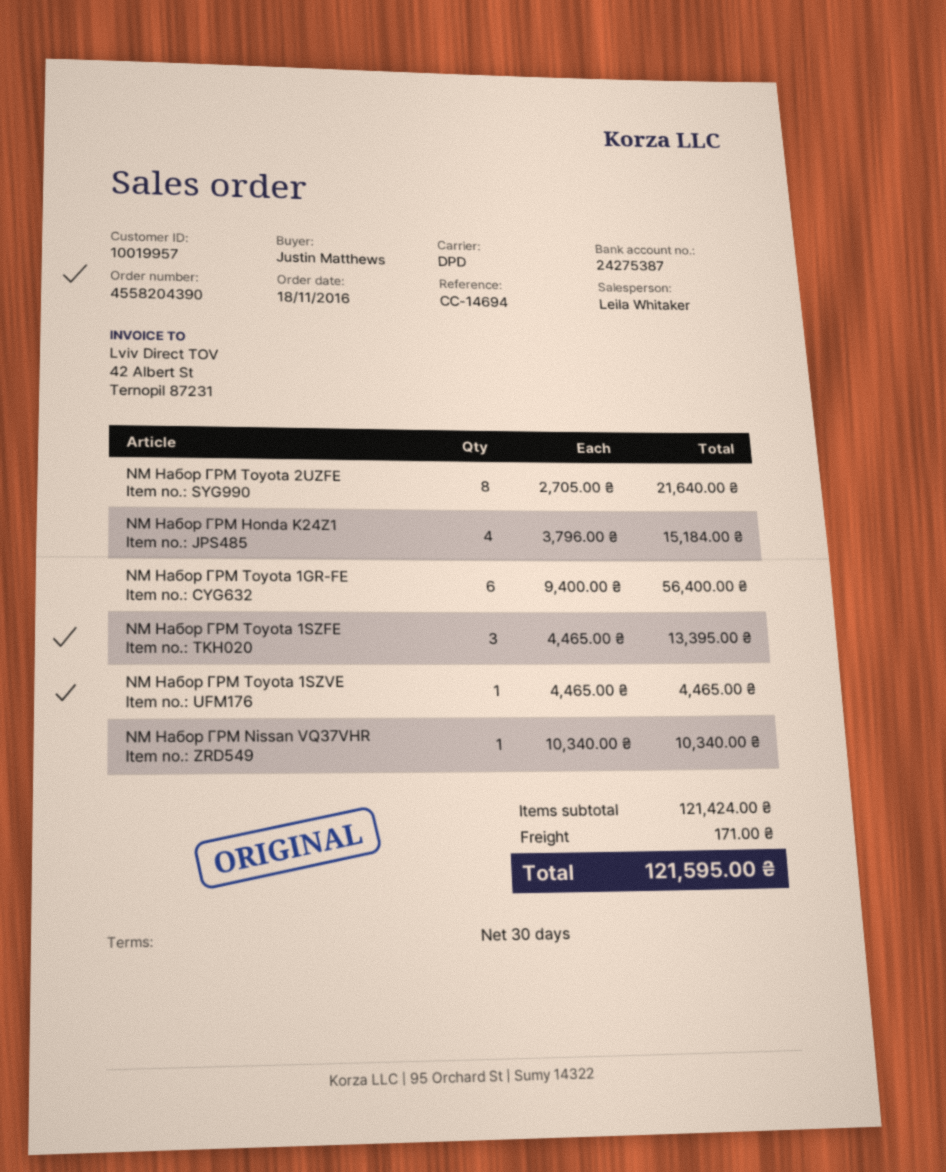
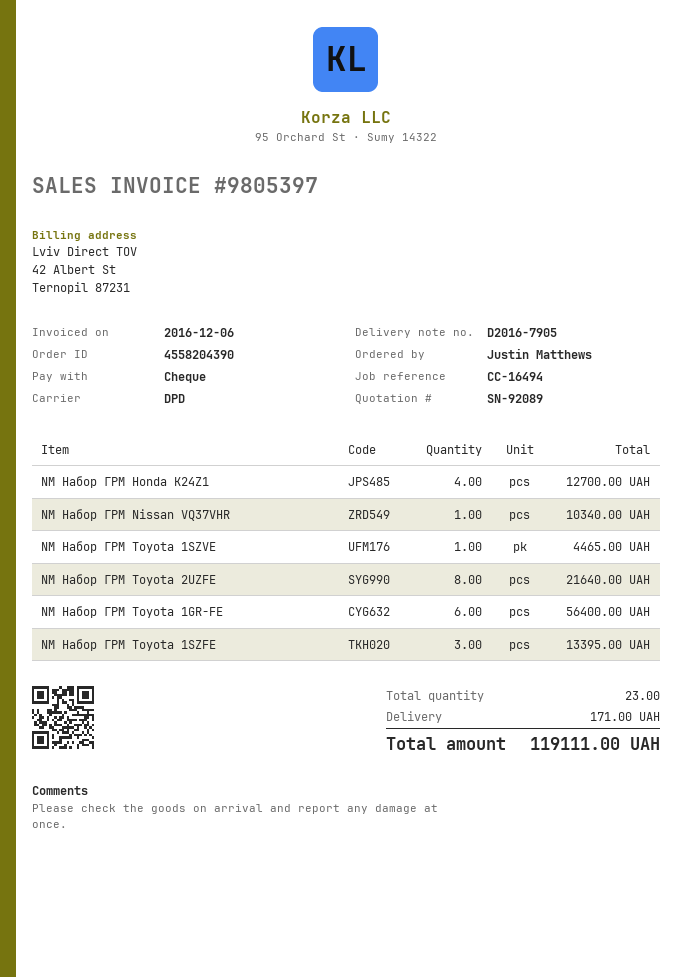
reference: CC-14694 -> CC-16494
NM Набор ГРМ Honda K24Z1: 4 for 15184.00 -> 4 for 12700.00
total: 121595.00 -> 119111.00

